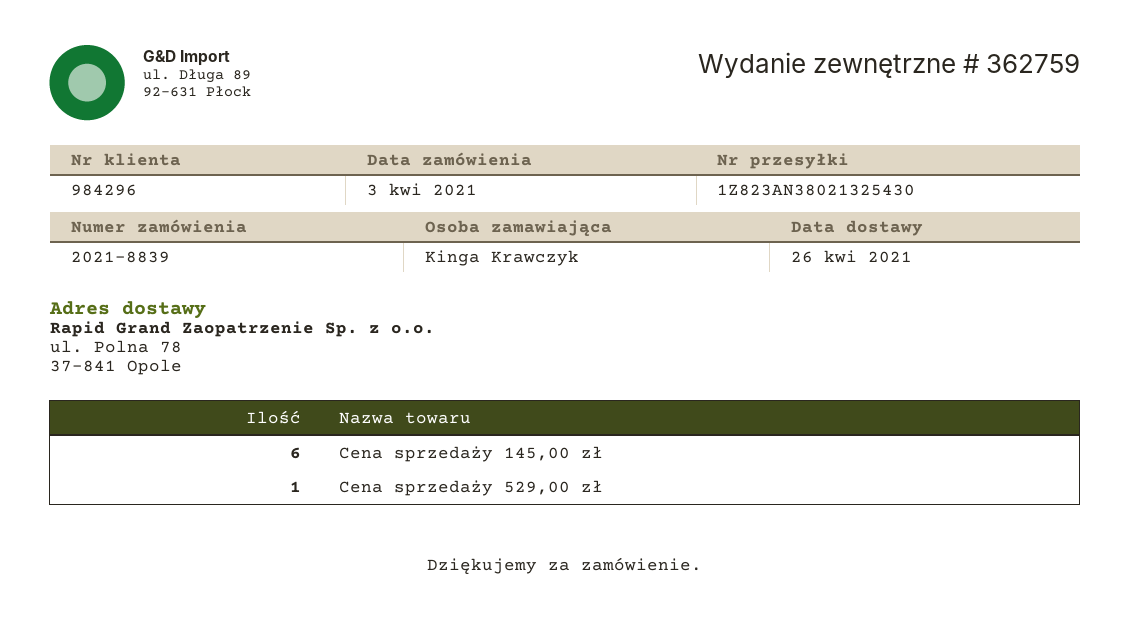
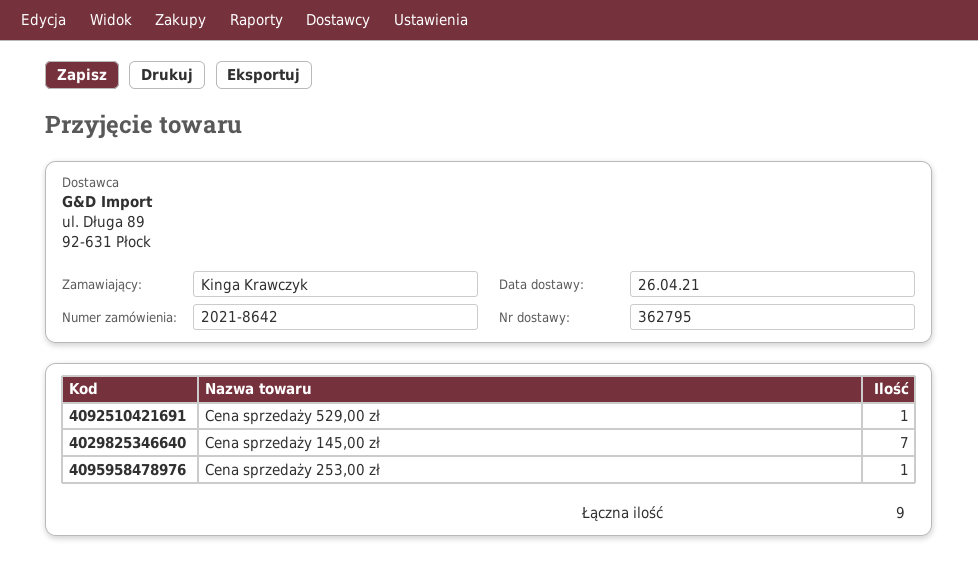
order number: 2021-8839 -> 2021-8642
delivery note number: 362759 -> 362795
Cena sprzedaży 145,00 zł: 6 -> 7
Cena sprzedaży 253,00 zł: none -> 1

